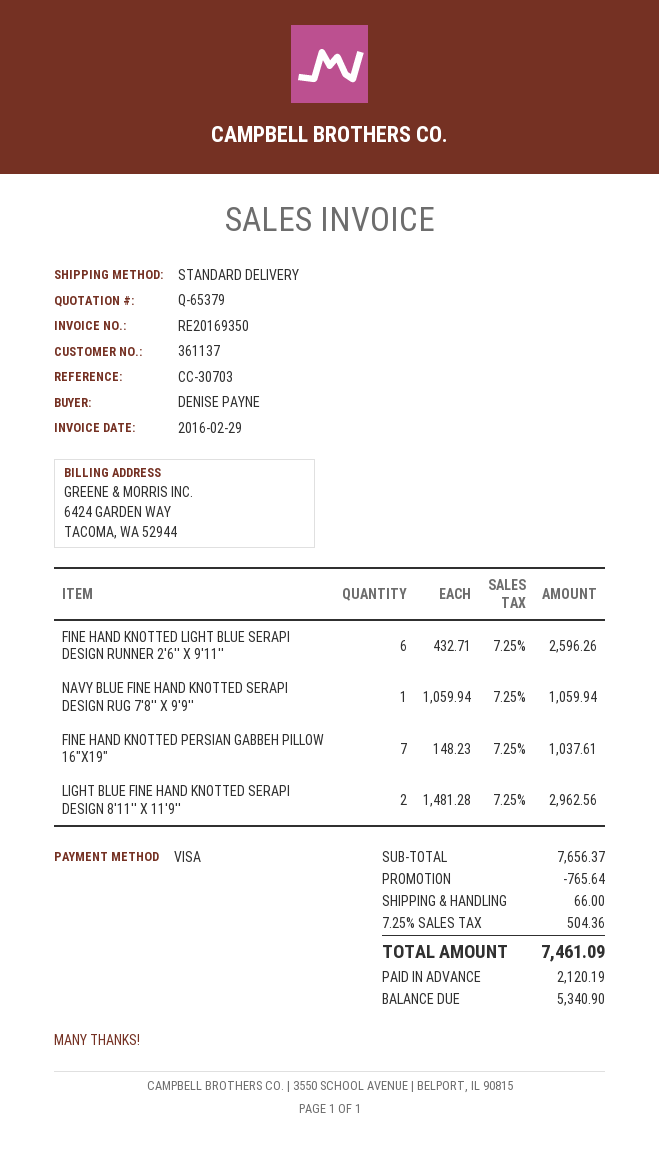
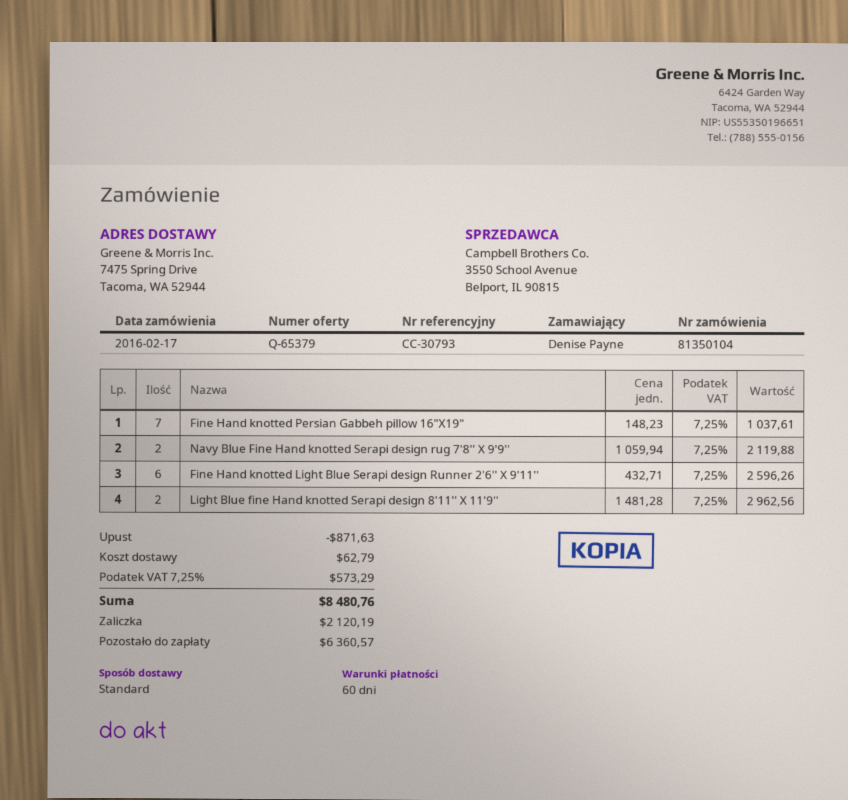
reference: CC-30703 -> CC-30793
NAVY BLUE FINE HAND KNOTTED SERAPI DESIGN RUG 7'8'' X 9'9'': 1 x 1059.94 = 1059.94 -> 2 x 1059.94 = 2119.88
discount: 765.64 -> 871.63
shipping: 66.00 -> 62.79
tax: 7.25% = 504.36 -> 7.25% = 573.29
total: 7461.09 -> 8480.76
balance: 5340.90 -> 6360.57

